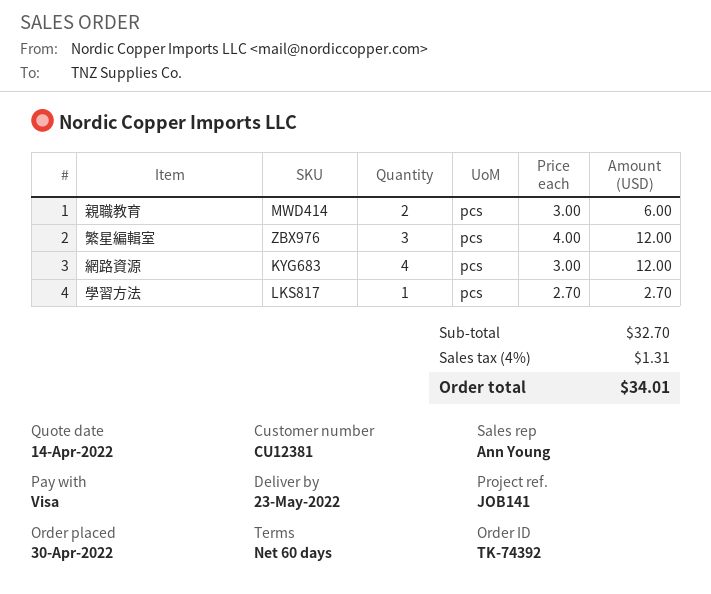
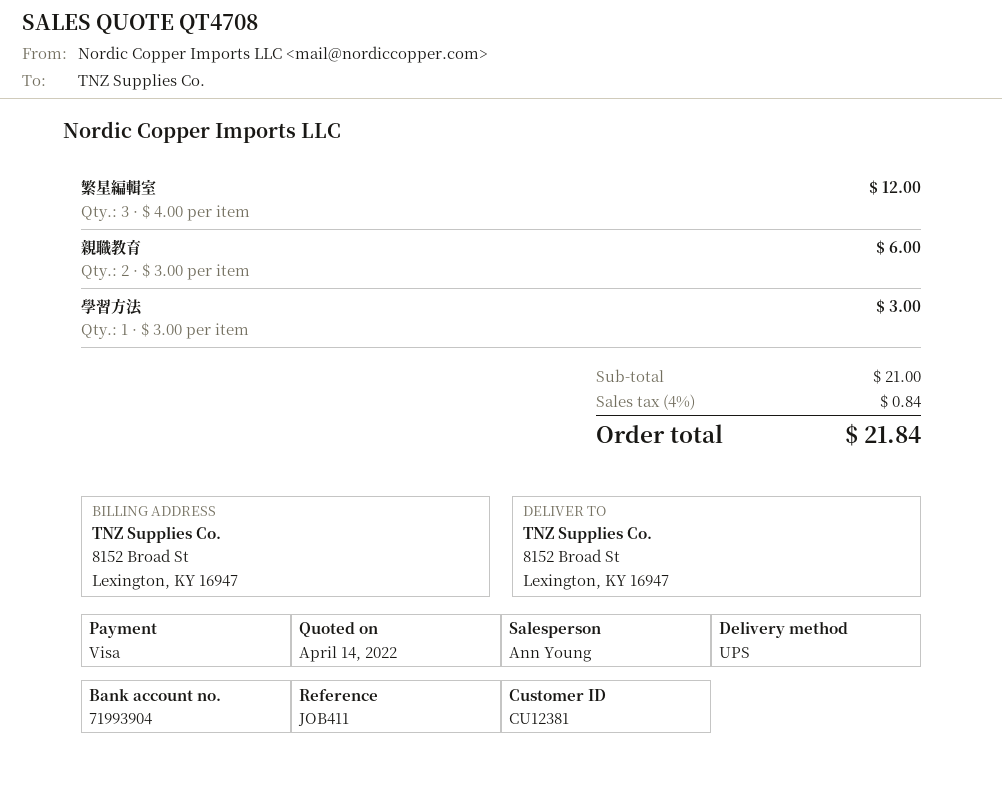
reference: JOB141 -> JOB411
網路資源: 4 x 3.00 = 12.00 -> none
學習方法: 1 x 2.70 = 2.70 -> 1 x 3.00 = 3.00
subtotal: 32.70 -> 21.00
tax: 4% = 1.31 -> 4% = 0.84
total: 34.01 -> 21.84

